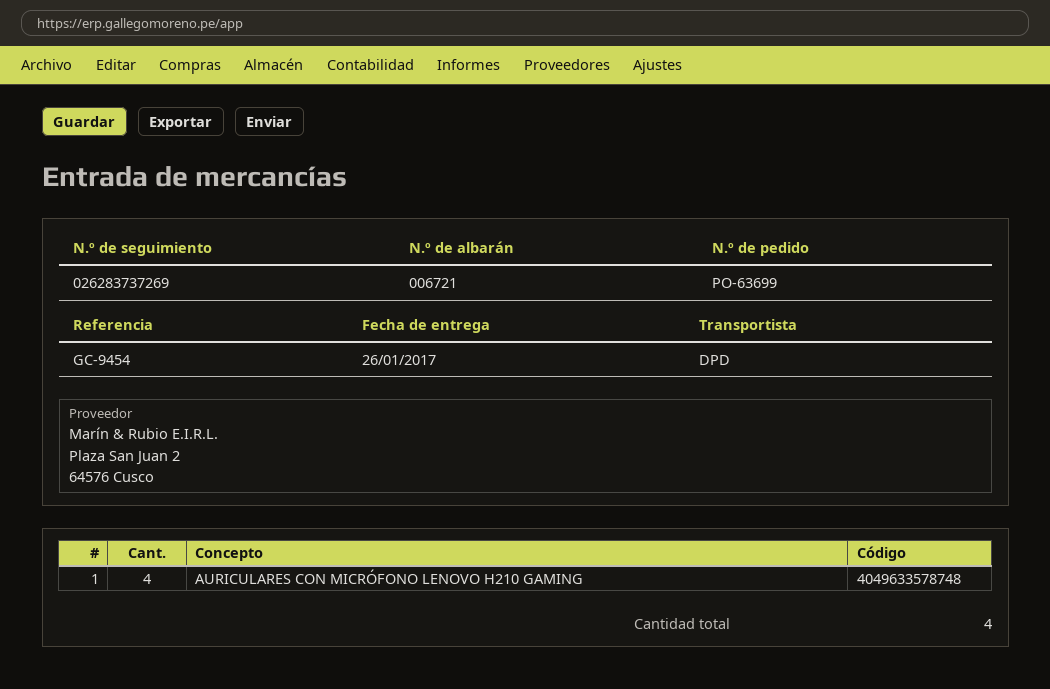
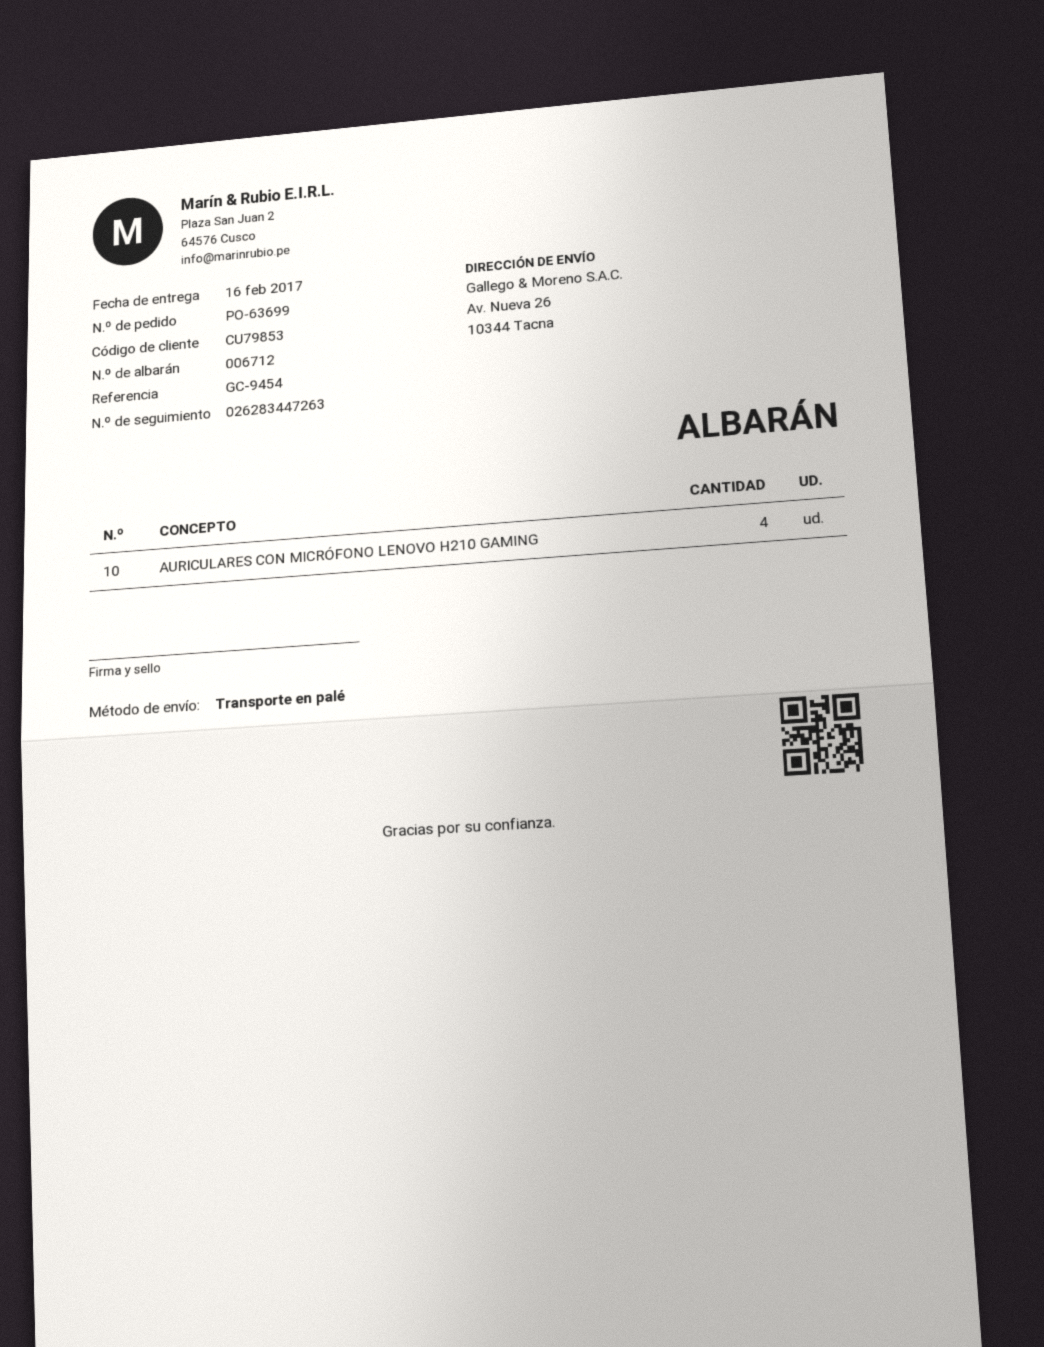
delivery note number: 006721 -> 006712
delivery date: 2017-01-26 -> 2017-02-16
shipping method: DPD -> pallet freight
tracking number: 026283737269 -> 026283447263

